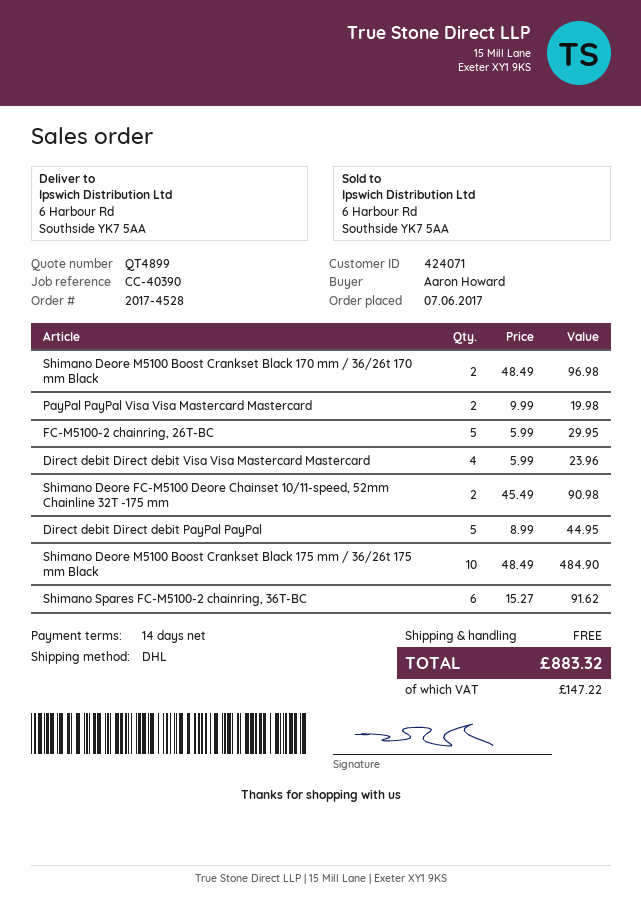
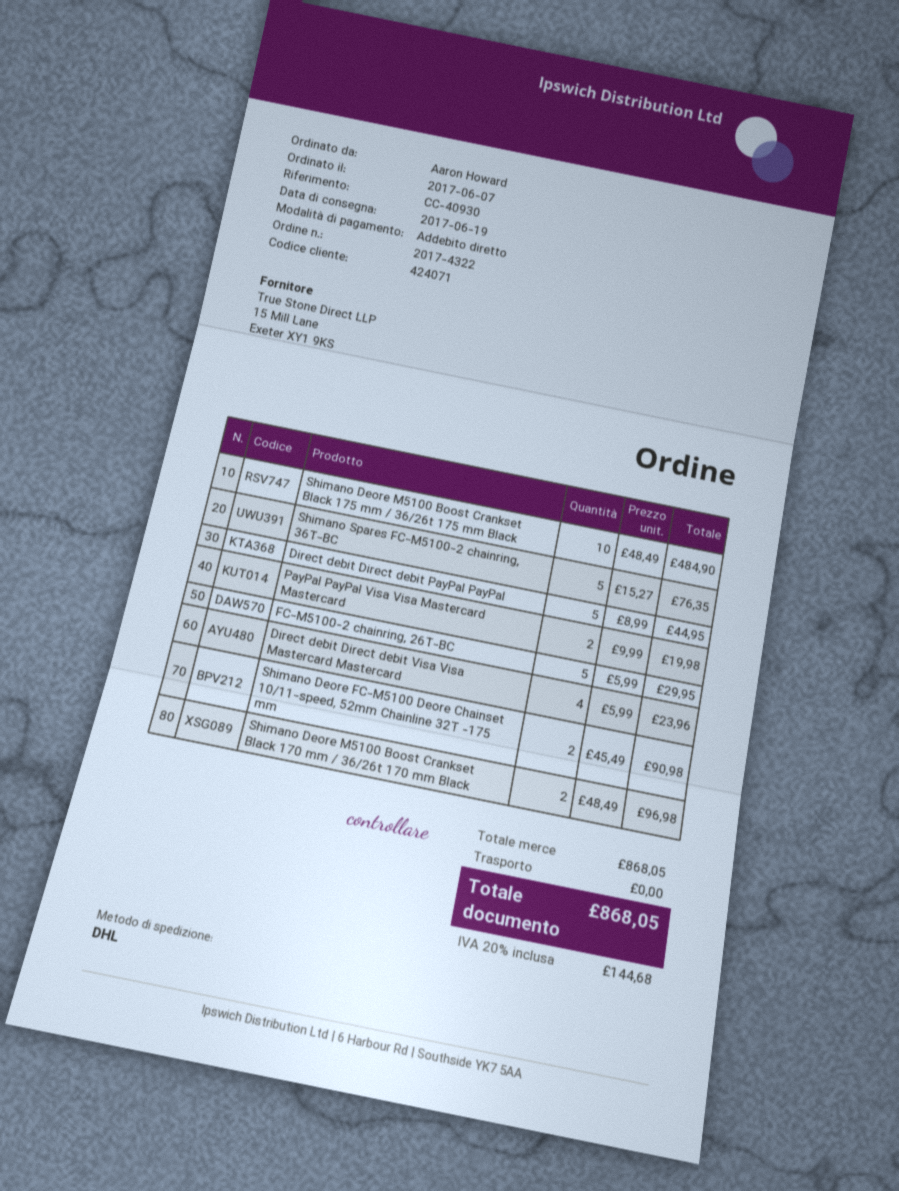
order number: 2017-4528 -> 2017-4322
reference: CC-40390 -> CC-40930
Shimano Spares FC-M5100-2 chainring, 36T-BC: 6 x 15.27 = 91.62 -> 5 x 15.27 = 76.35
tax: 147.22 -> 144.68
total: 883.32 -> 868.05

